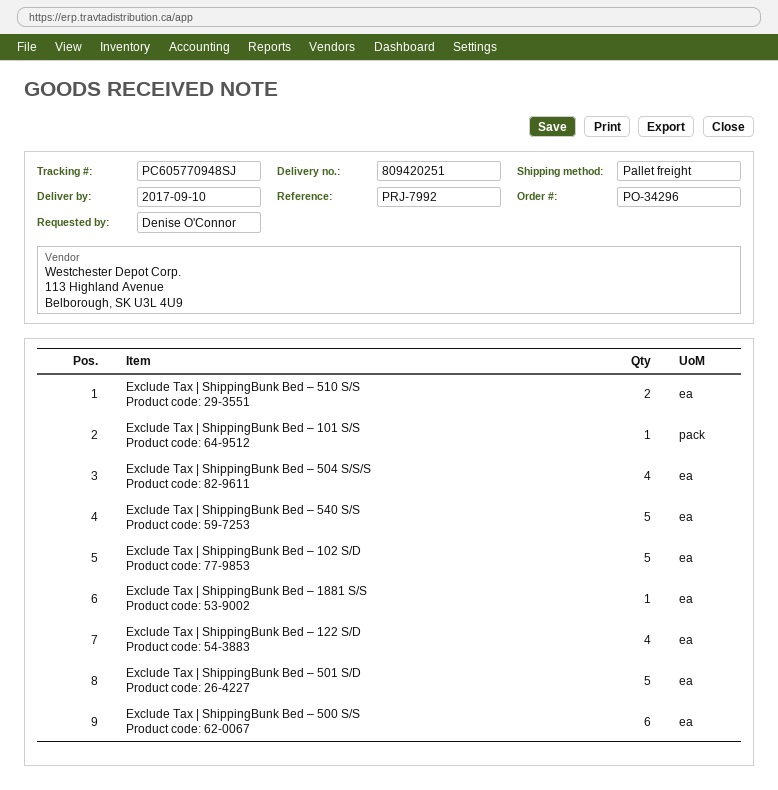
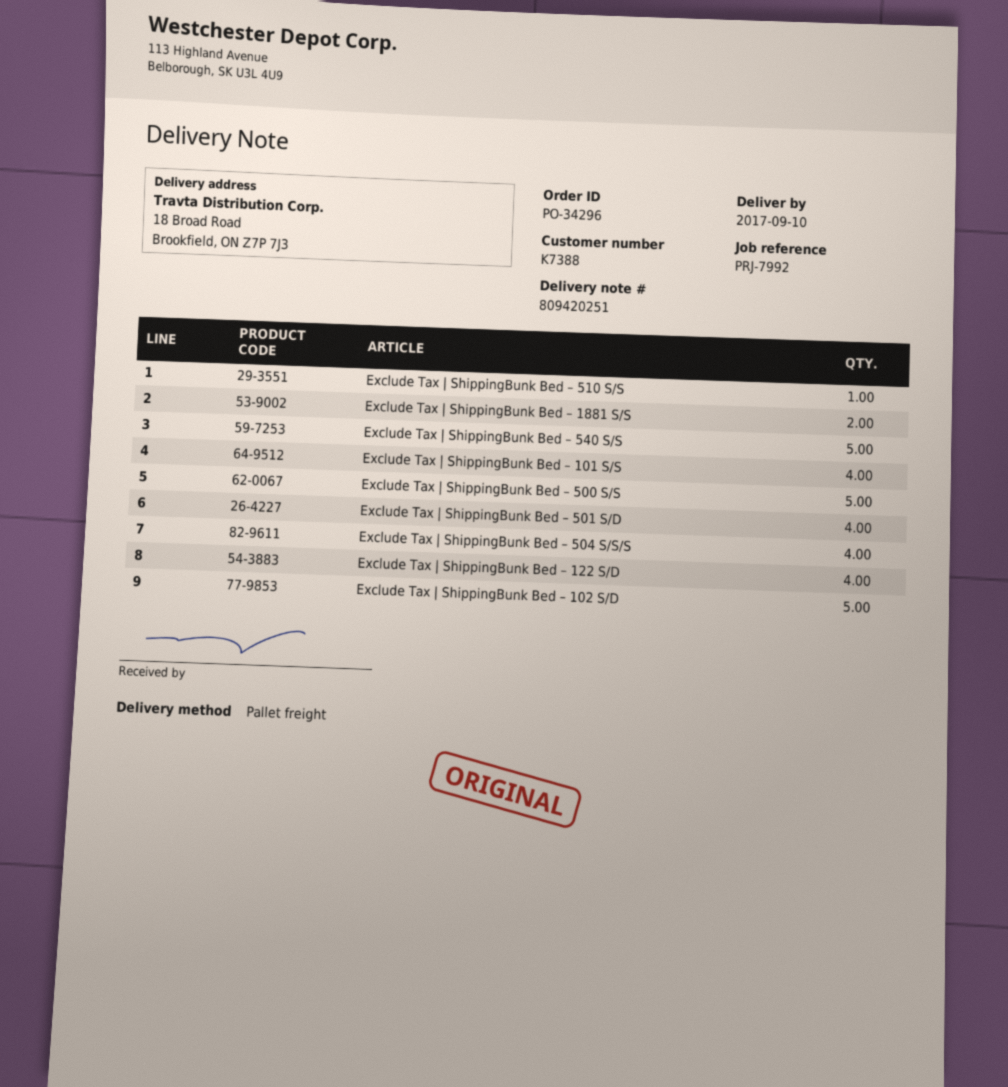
Exclude Tax | ShippingBunk Bed – 510 S/S: 2 -> 1
Exclude Tax | ShippingBunk Bed – 101 S/S: 1 -> 4
Exclude Tax | ShippingBunk Bed – 1881 S/S: 1 -> 2
Exclude Tax | ShippingBunk Bed – 501 S/D: 5 -> 4
Exclude Tax | ShippingBunk Bed – 500 S/S: 6 -> 5

